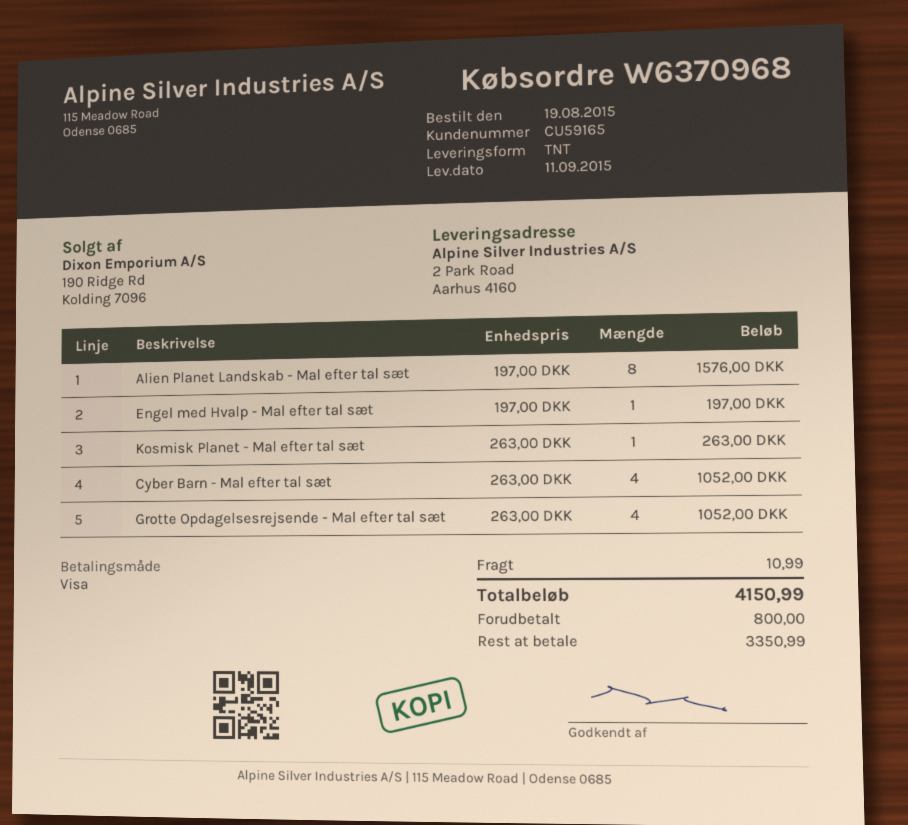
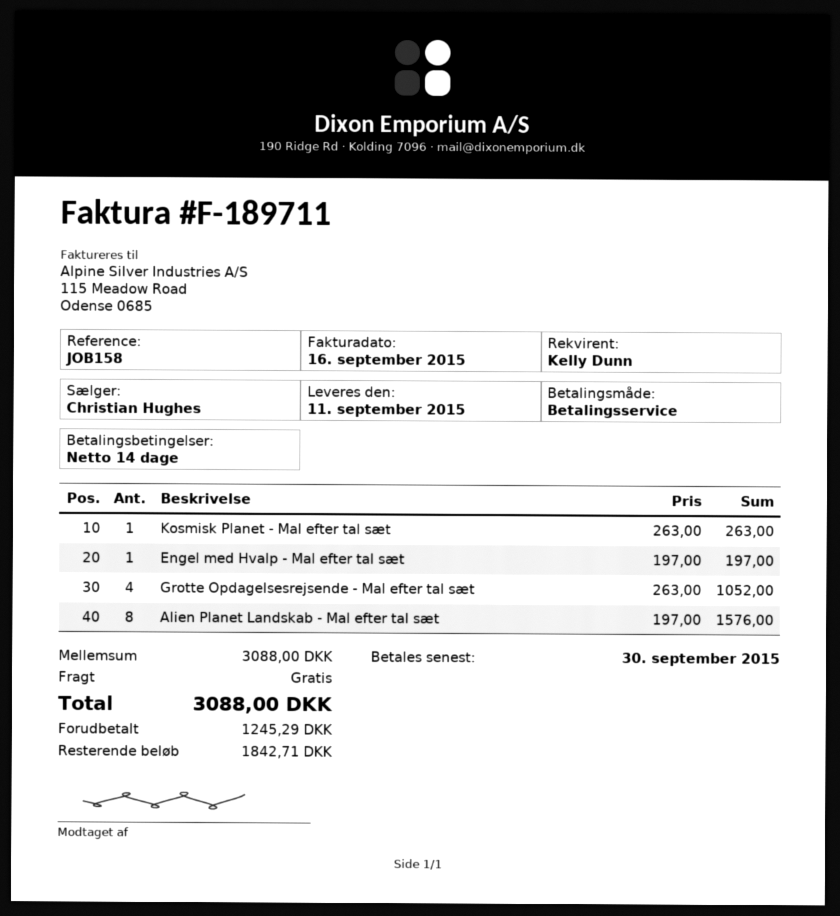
payment method: Visa -> direct debit
Cyber Barn - Mal efter tal sæt: 4 x 263.00 = 1052.00 -> none
shipping: 10.99 -> 0.00
total: 4150.99 -> 3088.00
deposit: 800.00 -> 1245.29
balance: 3350.99 -> 1842.71

